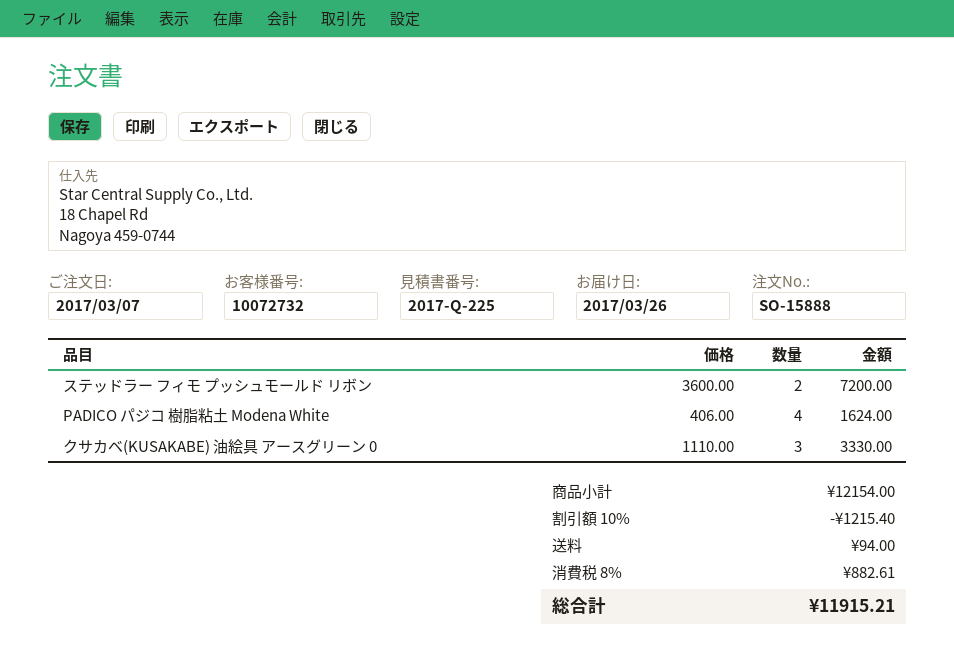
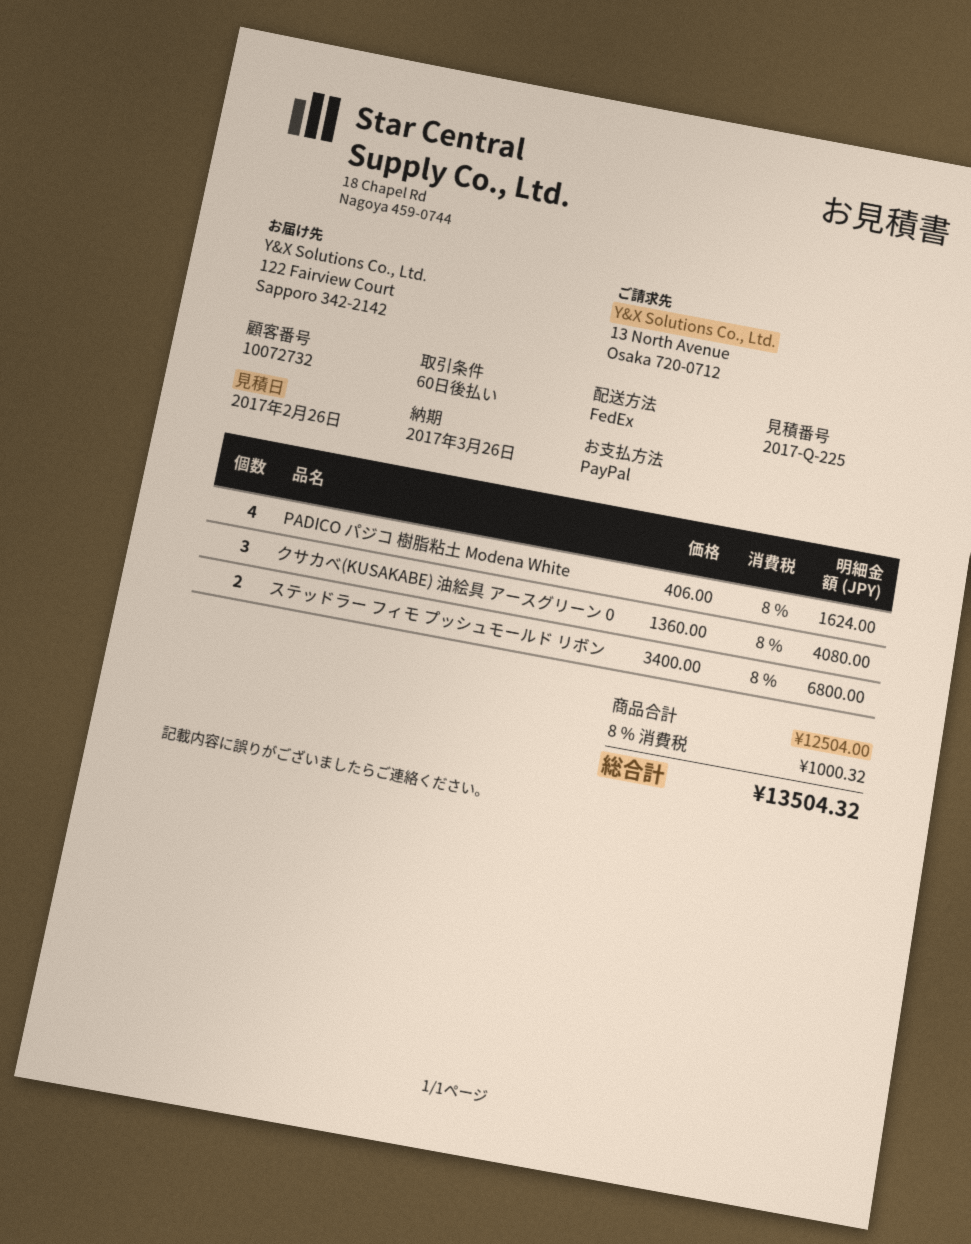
ステッドラー フィモ プッシュモールド リボン: 2 x 3600.00 = 7200.00 -> 2 x 3400.00 = 6800.00
クサカベ(KUSAKABE) 油絵具 アースグリーン 0: 3 x 1110.00 = 3330.00 -> 3 x 1360.00 = 4080.00
subtotal: 12154.00 -> 12504.00
discount: 10% = 1215.40 -> none
shipping: 94.00 -> none
tax: 8% = 882.61 -> 8% = 1000.32
total: 11915.21 -> 13504.32

